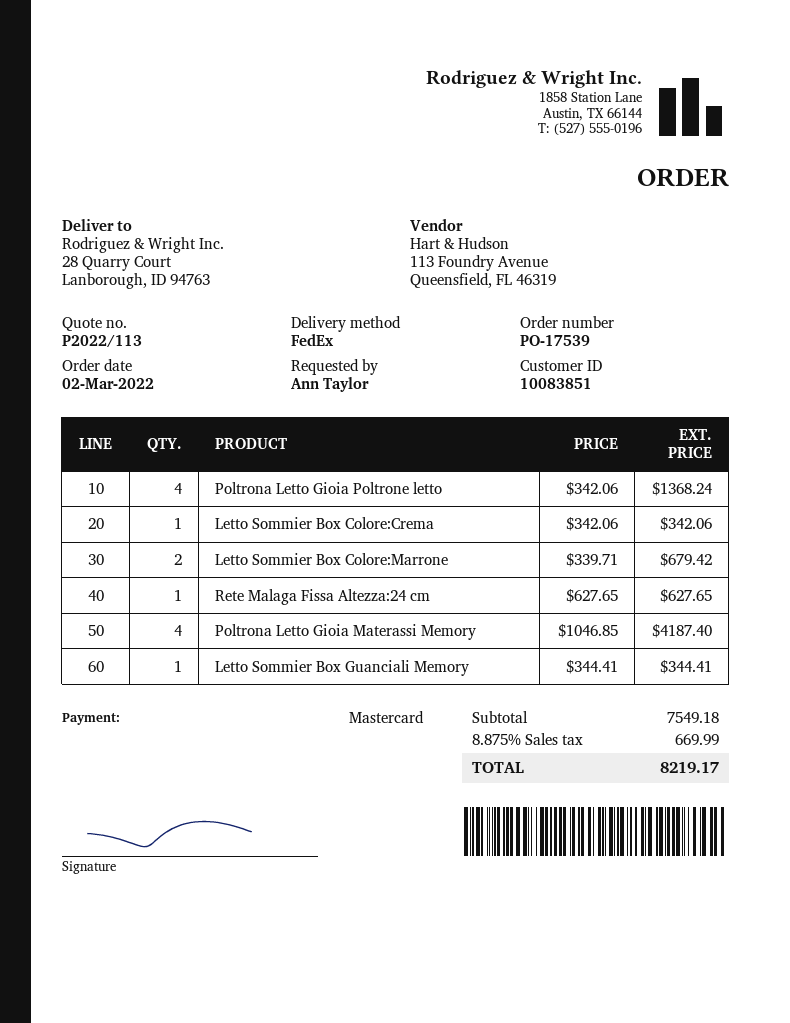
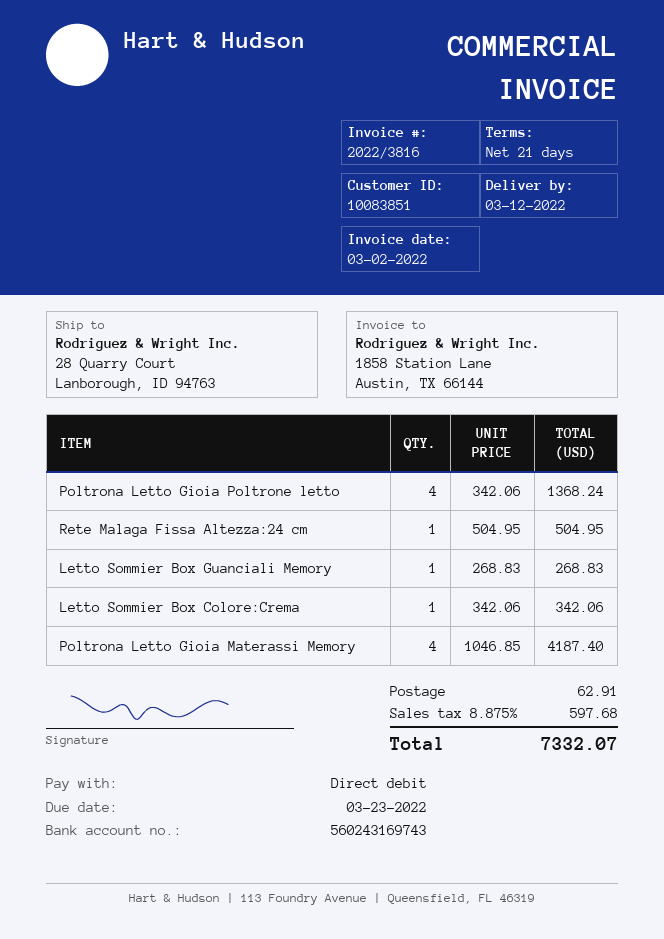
payment method: Mastercard -> direct debit
Letto Sommier Box Colore:Marrone: 2 x 339.71 = 679.42 -> none
Rete Malaga Fissa Altezza:24 cm: 1 x 627.65 = 627.65 -> 1 x 504.95 = 504.95
Letto Sommier Box Guanciali Memory: 1 x 344.41 = 344.41 -> 1 x 268.83 = 268.83
shipping: none -> 62.91
tax: 8.875% = 669.99 -> 8.875% = 597.68
total: 8219.17 -> 7332.07

